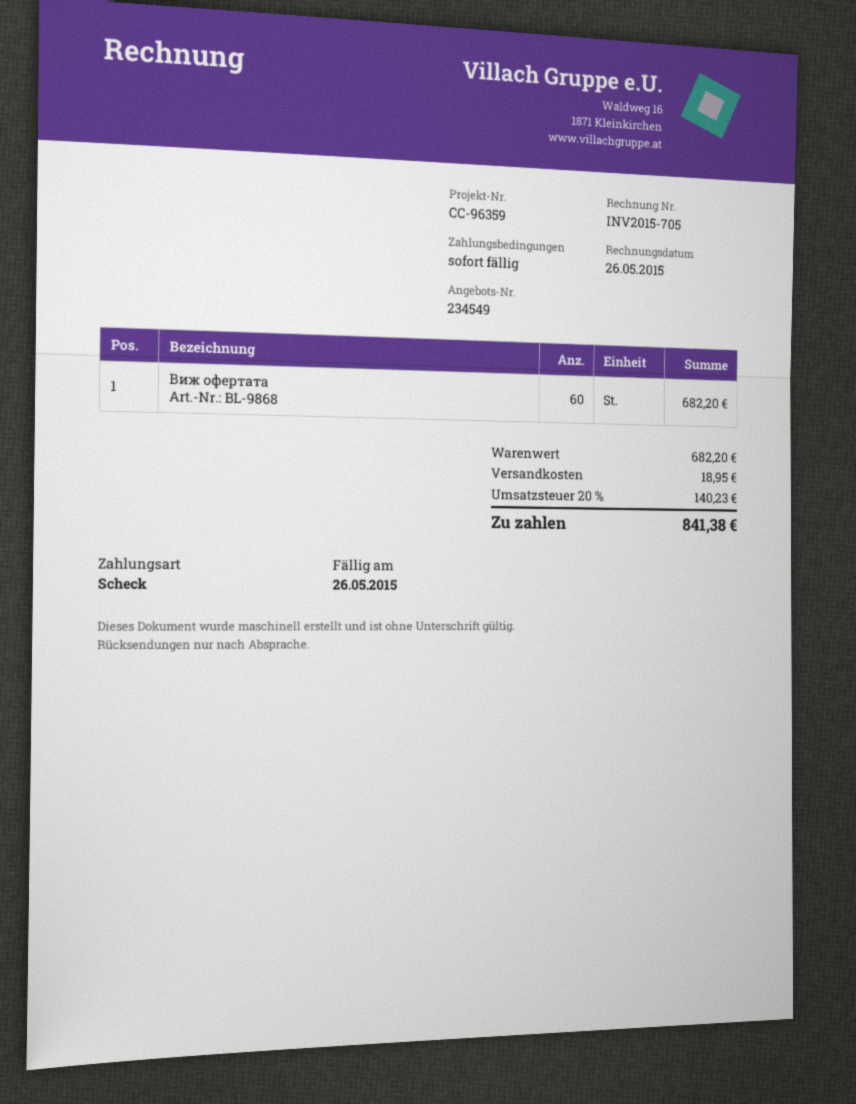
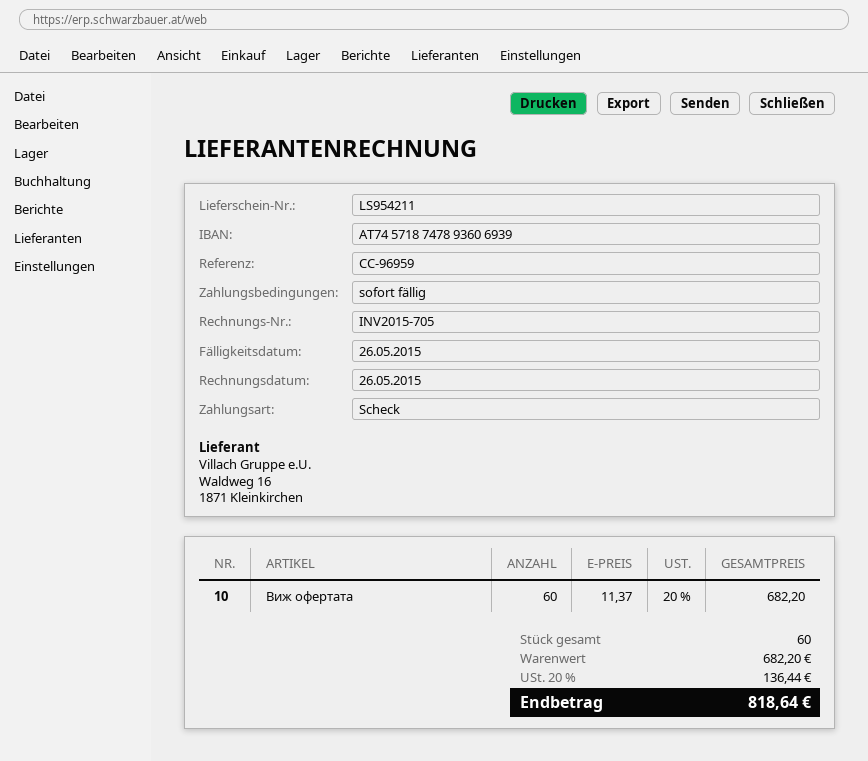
reference: CC-96359 -> CC-96959
shipping: 18.95 -> none
tax: 20% = 140.23 -> 20% = 136.44
total: 841.38 -> 818.64

